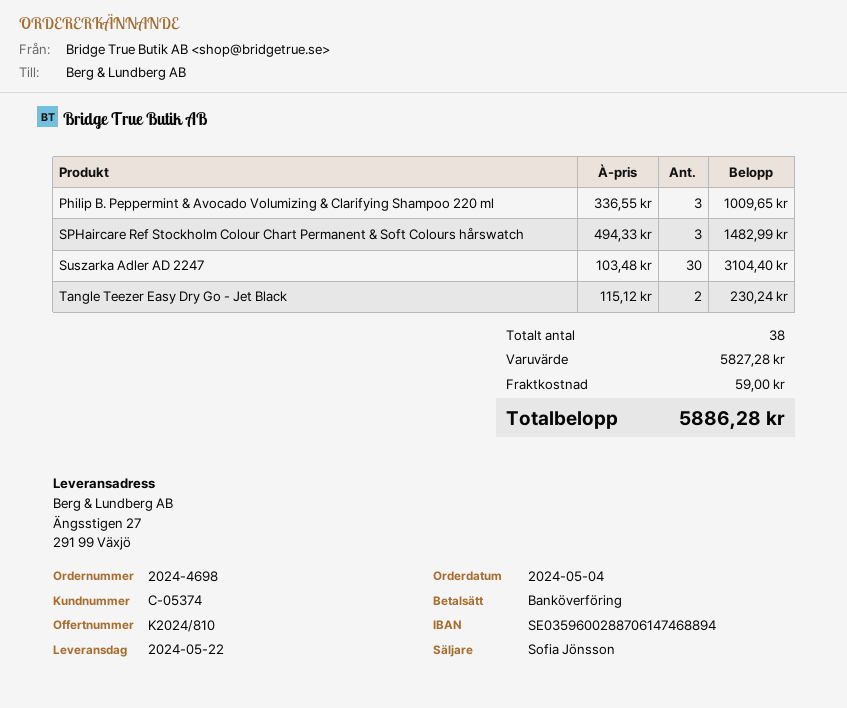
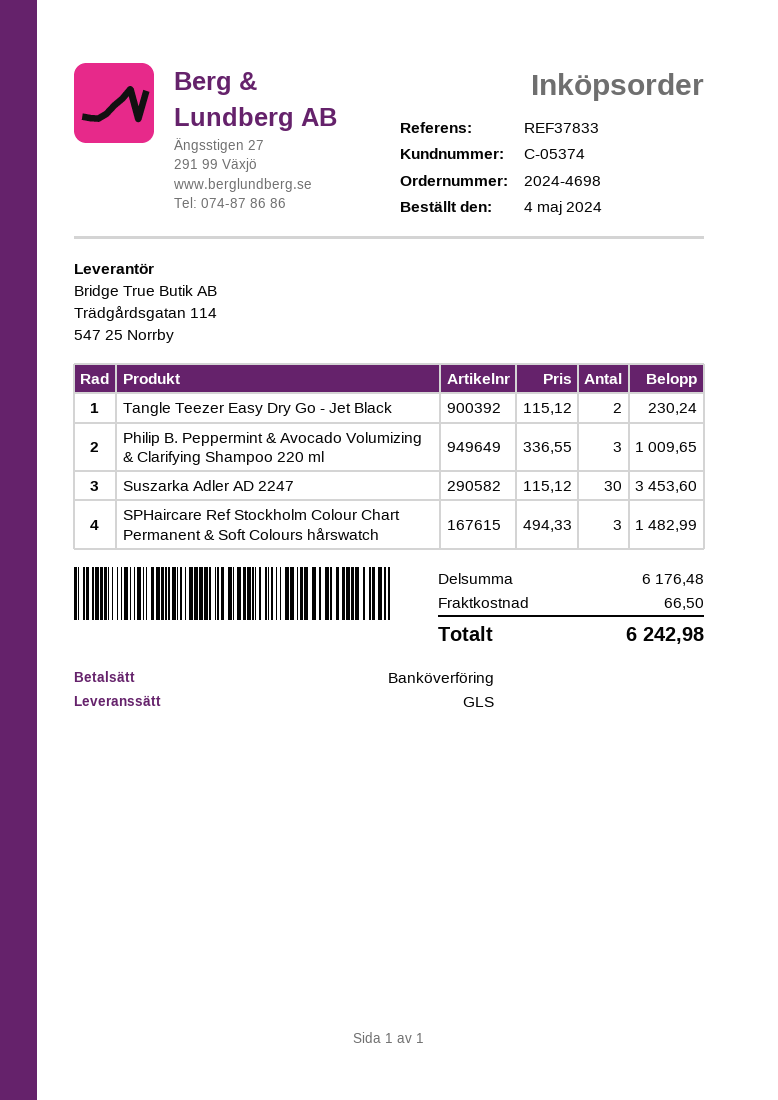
Suszarka Adler AD 2247: 30 x 103.48 = 3104.40 -> 30 x 115.12 = 3453.60
subtotal: 5827.28 -> 6176.48
shipping: 59.00 -> 66.50
total: 5886.28 -> 6242.98

